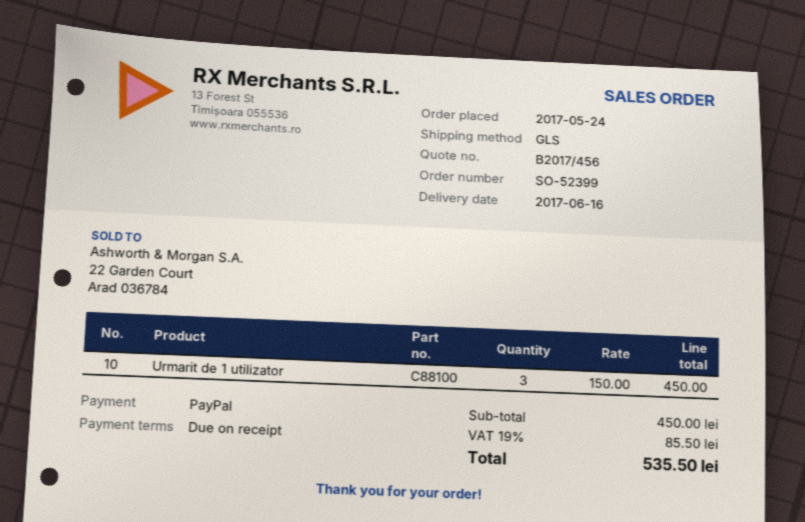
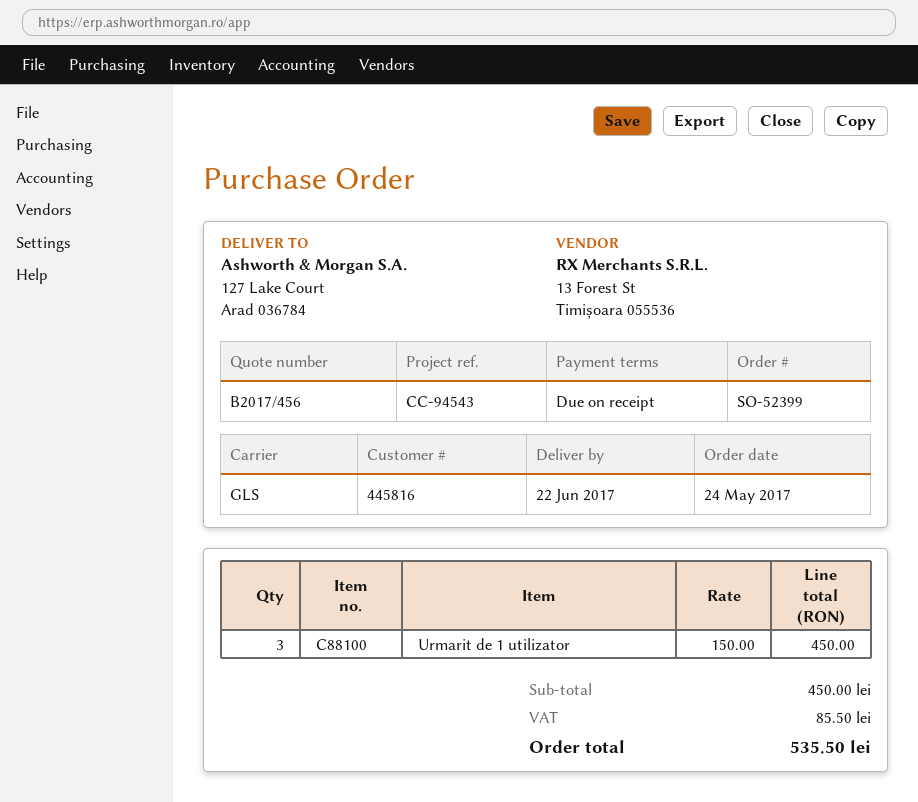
delivery date: 2017-06-16 -> 2017-06-22

